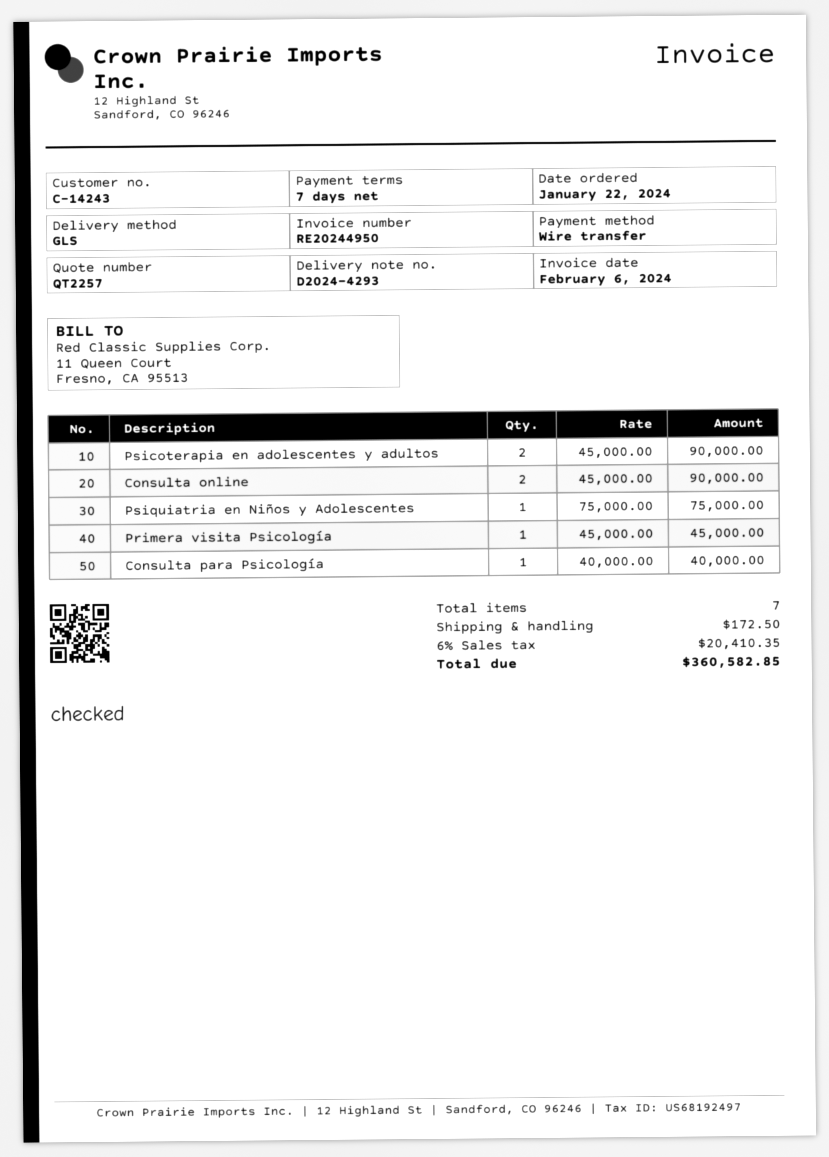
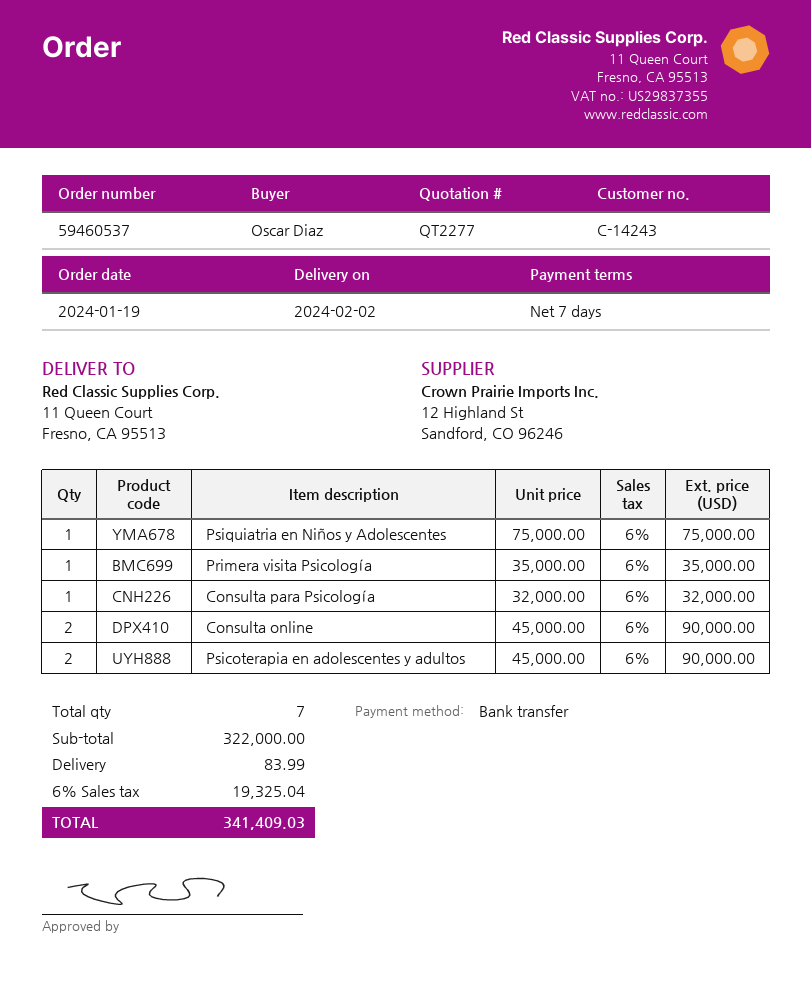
quote number: QT2257 -> QT2277
order date: 2024-01-22 -> 2024-01-19
Primera visita Psicología: 1 x 45000.00 = 45000.00 -> 1 x 35000.00 = 35000.00
Consulta para Psicología: 1 x 40000.00 = 40000.00 -> 1 x 32000.00 = 32000.00
shipping: 172.50 -> 83.99
tax: 6% = 20410.35 -> 6% = 19325.04
total: 360582.85 -> 341409.03

